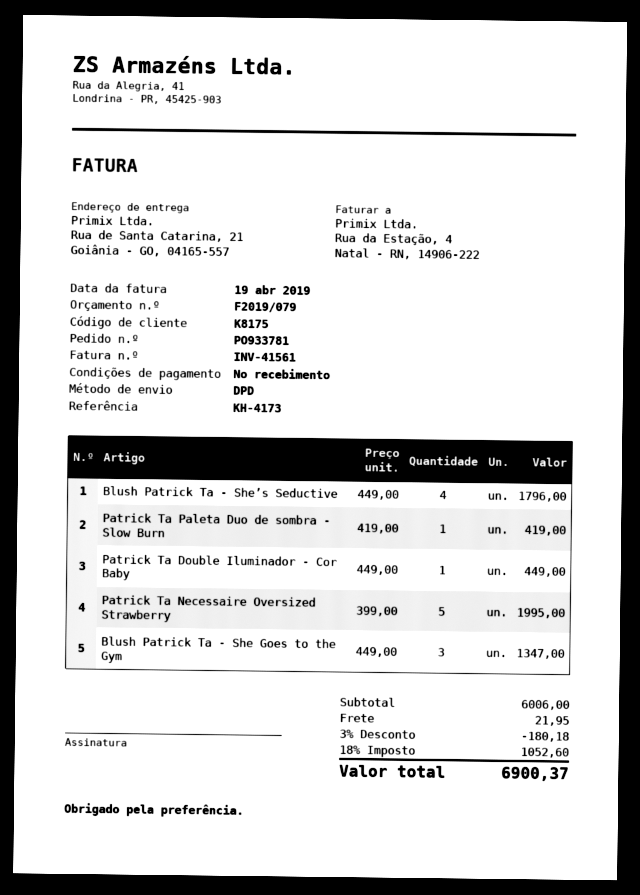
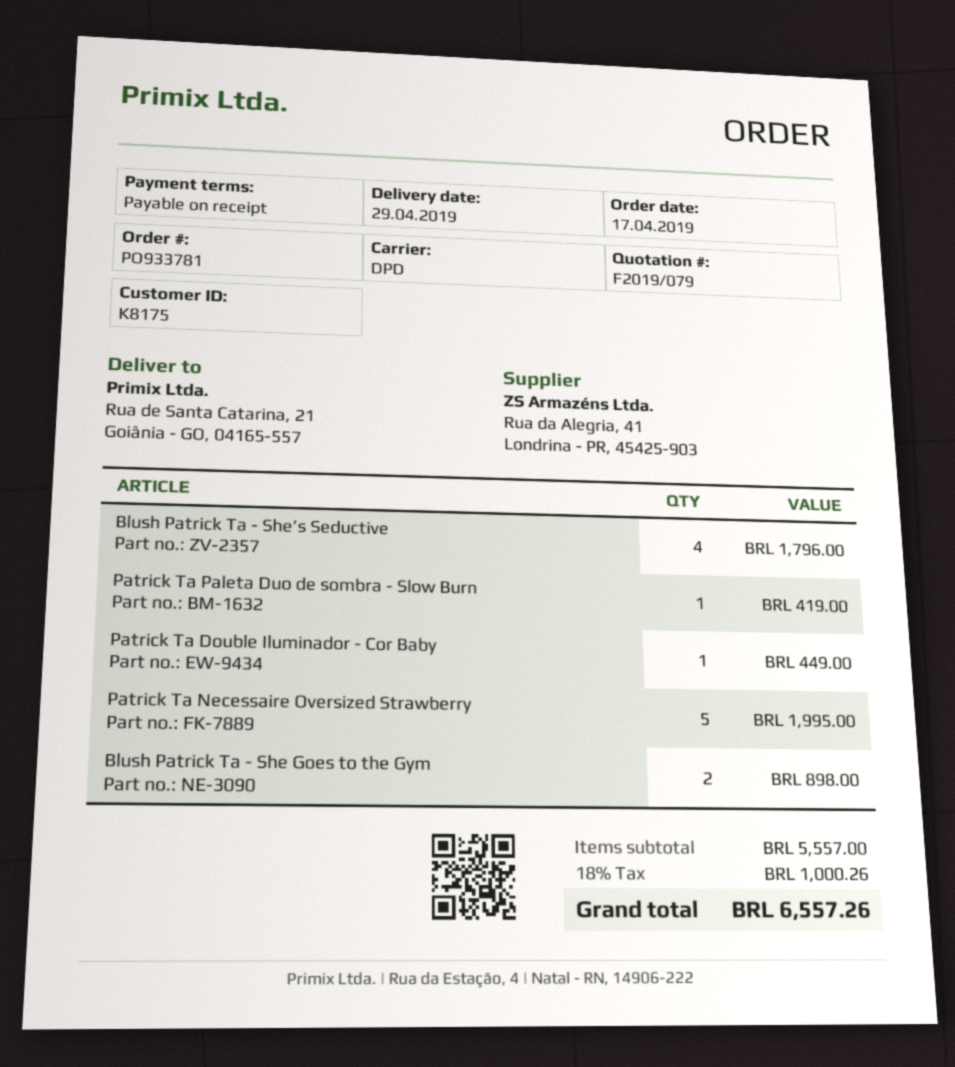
Blush Patrick Ta - She Goes to the Gym: 3 for 1347.00 -> 2 for 898.00
subtotal: 6006.00 -> 5557.00
discount: 3% = 180.18 -> none
shipping: 21.95 -> none
tax: 18% = 1052.60 -> 18% = 1000.26
total: 6900.37 -> 6557.26

